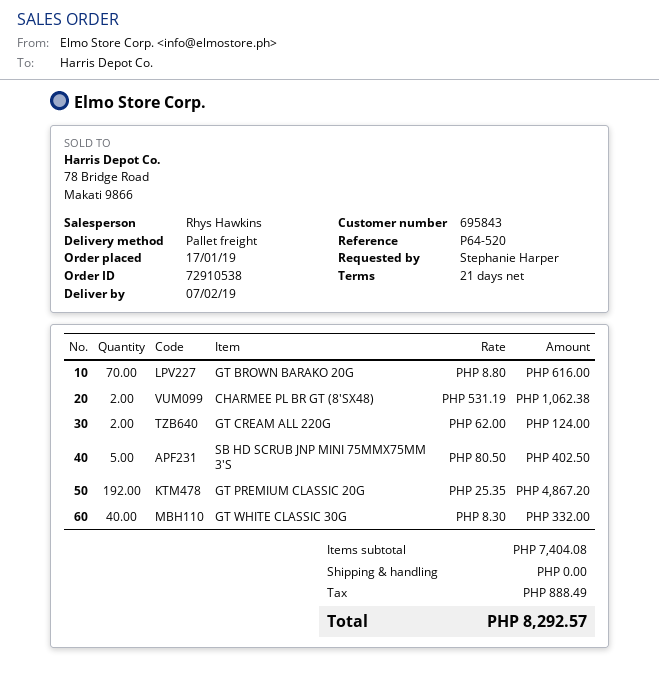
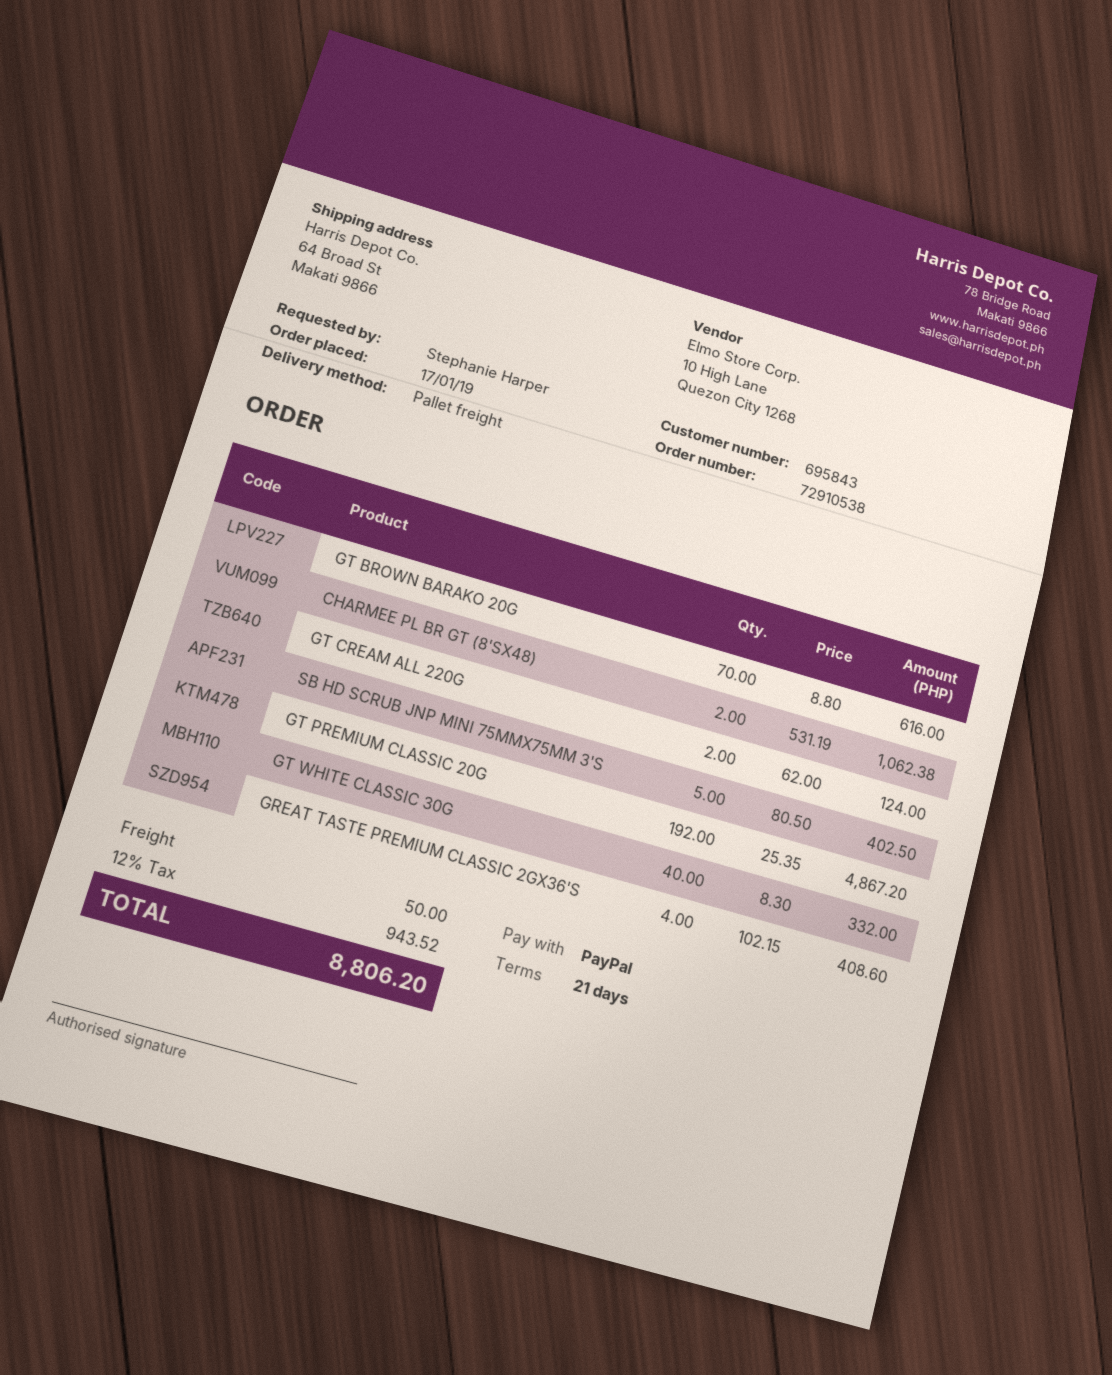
GREAT TASTE PREMIUM CLASSIC 2GX36'S: none -> 4 x 102.15 = 408.60
shipping: 0.00 -> 50.00
tax: 888.49 -> 943.52
total: 8292.57 -> 8806.20

